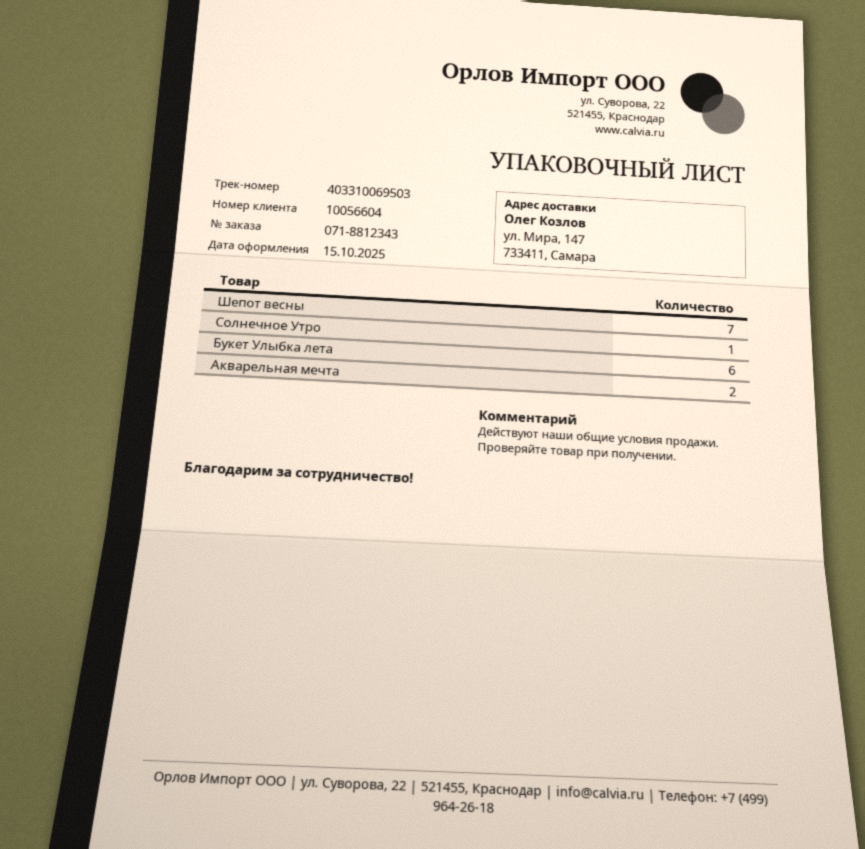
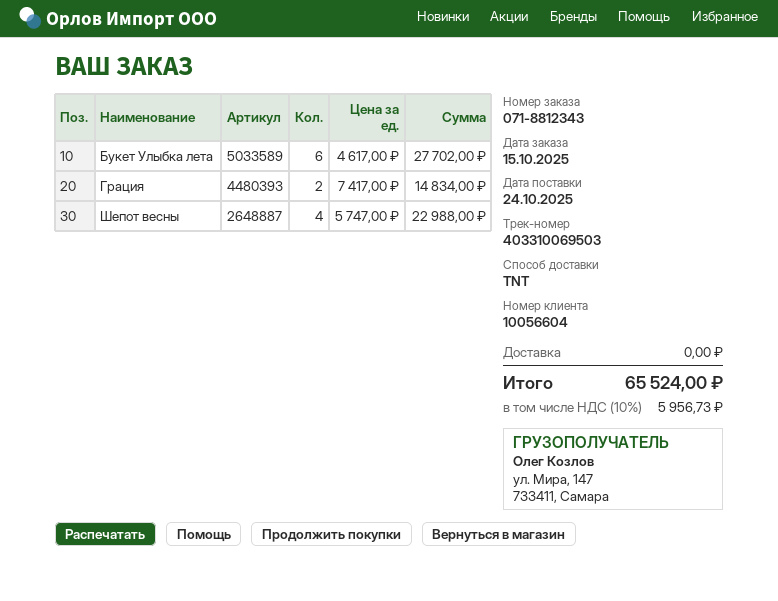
Шепот весны: 7 -> 4
Солнечное Утро: 1 -> none
Акварельная мечта: 2 -> none
Грация: none -> 2

